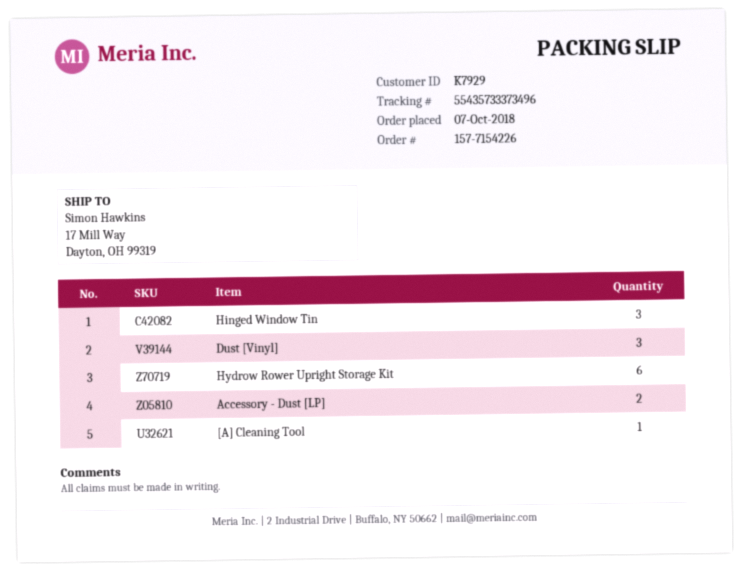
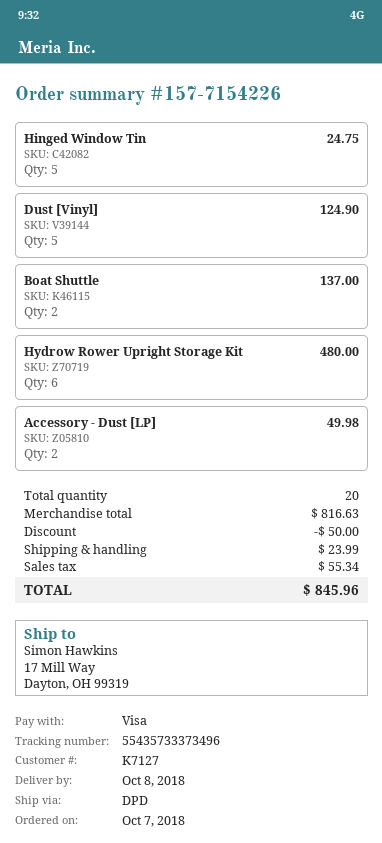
customer number: K7929 -> K7127
Hinged Window Tin: 3 -> 5
Dust [Vinyl]: 3 -> 5
[A] Cleaning Tool: 1 -> none
Boat Shuttle: none -> 2

